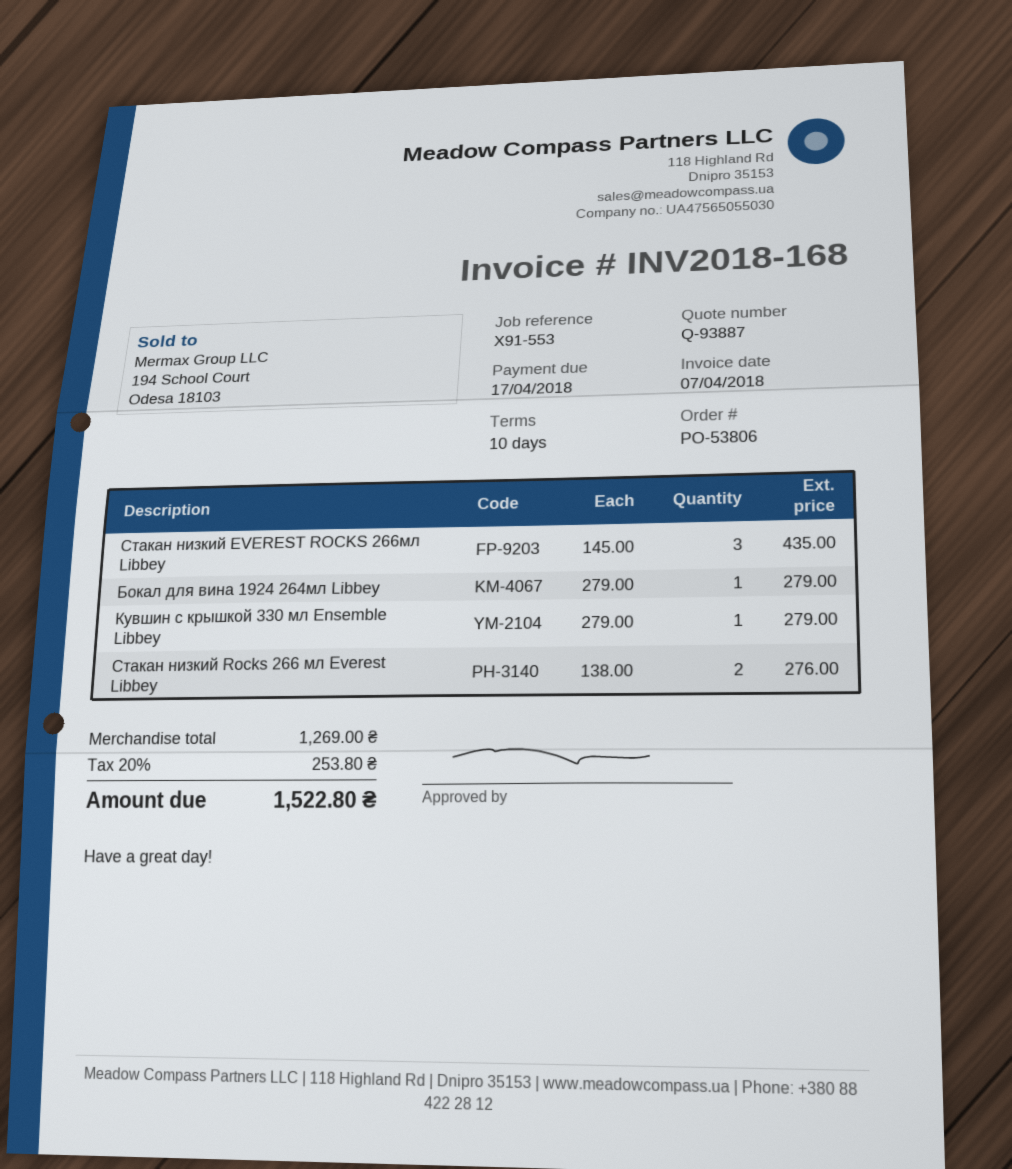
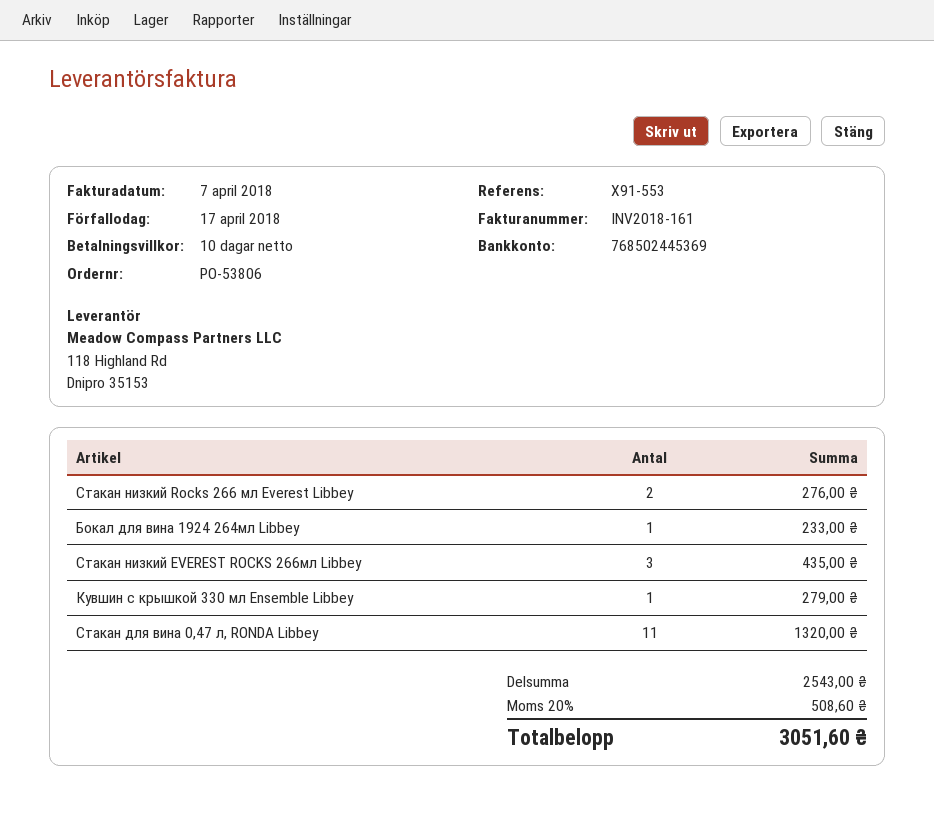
invoice number: INV2018-168 -> INV2018-161
Бокал для вина 1924 264мл Libbey: 1 for 279.00 -> 1 for 233.00
Стакан для вина 0,47 л, RONDA Libbey: none -> 11 for 1320.00
subtotal: 1269.00 -> 2543.00
tax: 20% = 253.80 -> 20% = 508.60
total: 1522.80 -> 3051.60

